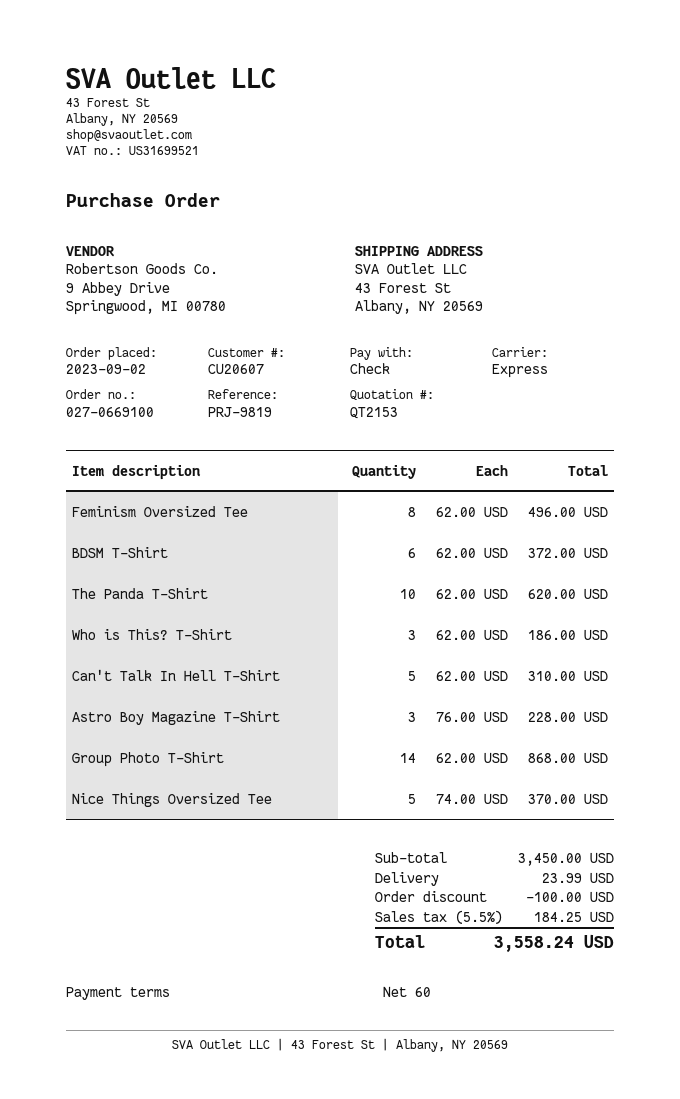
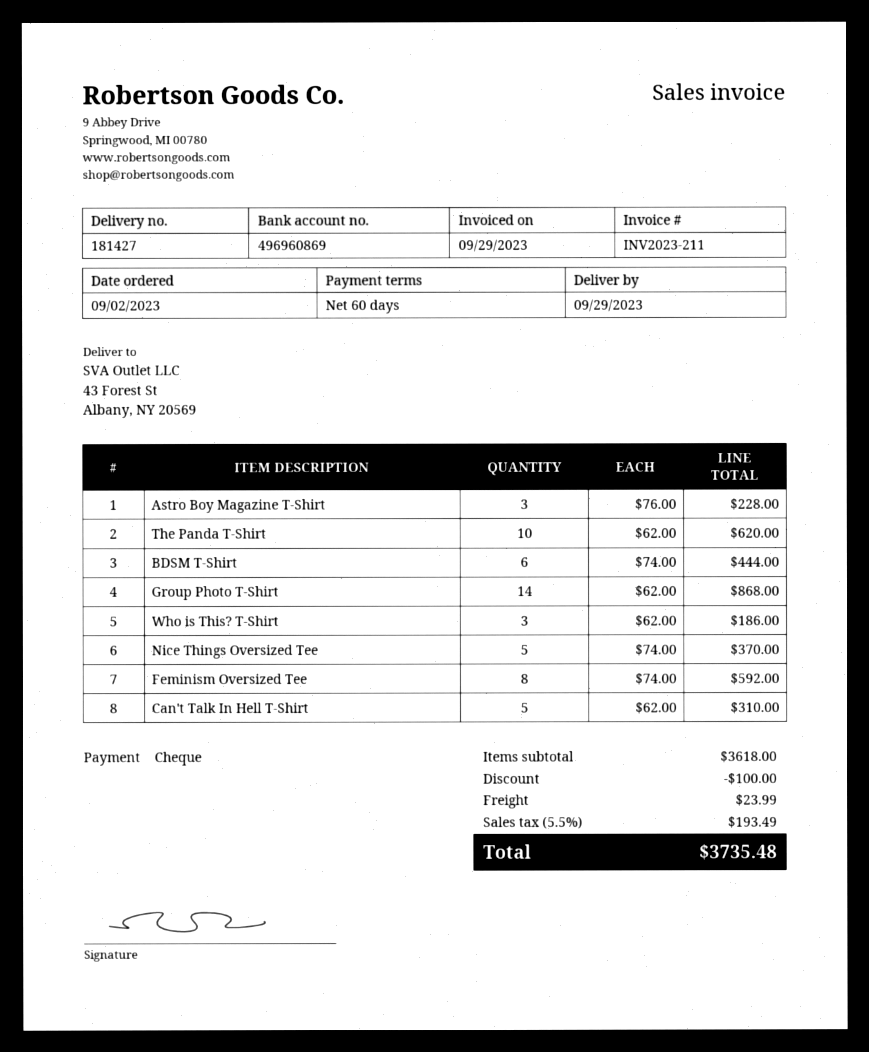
Feminism Oversized Tee: 8 x 62.00 = 496.00 -> 8 x 74.00 = 592.00
BDSM T-Shirt: 6 x 62.00 = 372.00 -> 6 x 74.00 = 444.00
subtotal: 3450.00 -> 3618.00
tax: 5.5% = 184.25 -> 5.5% = 193.49
total: 3558.24 -> 3735.48

